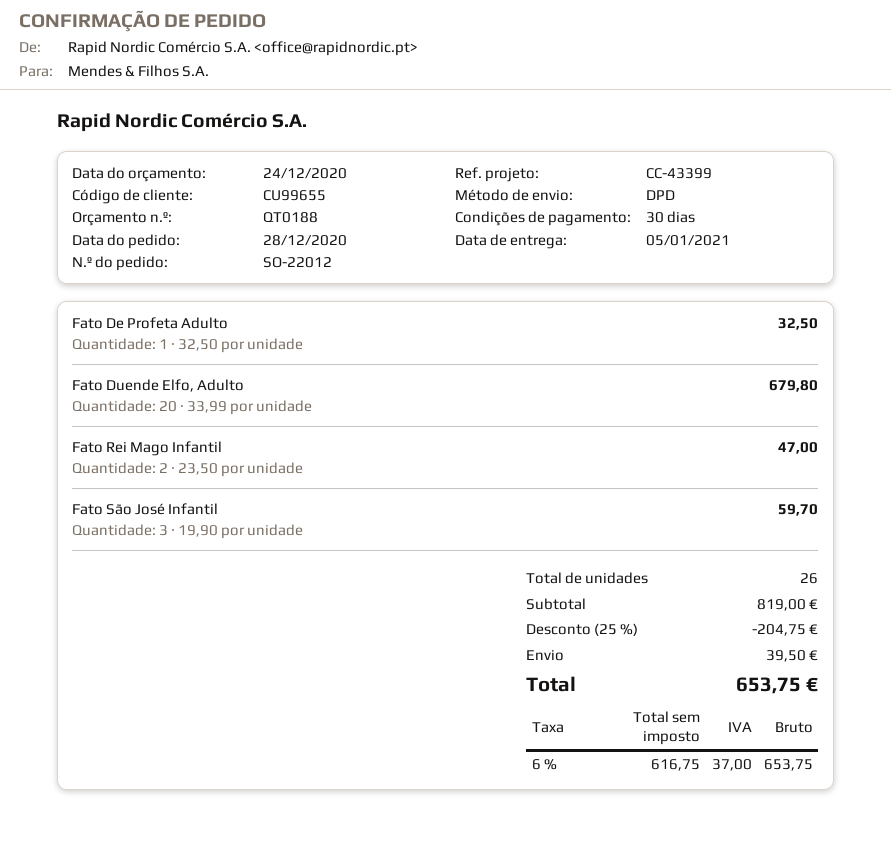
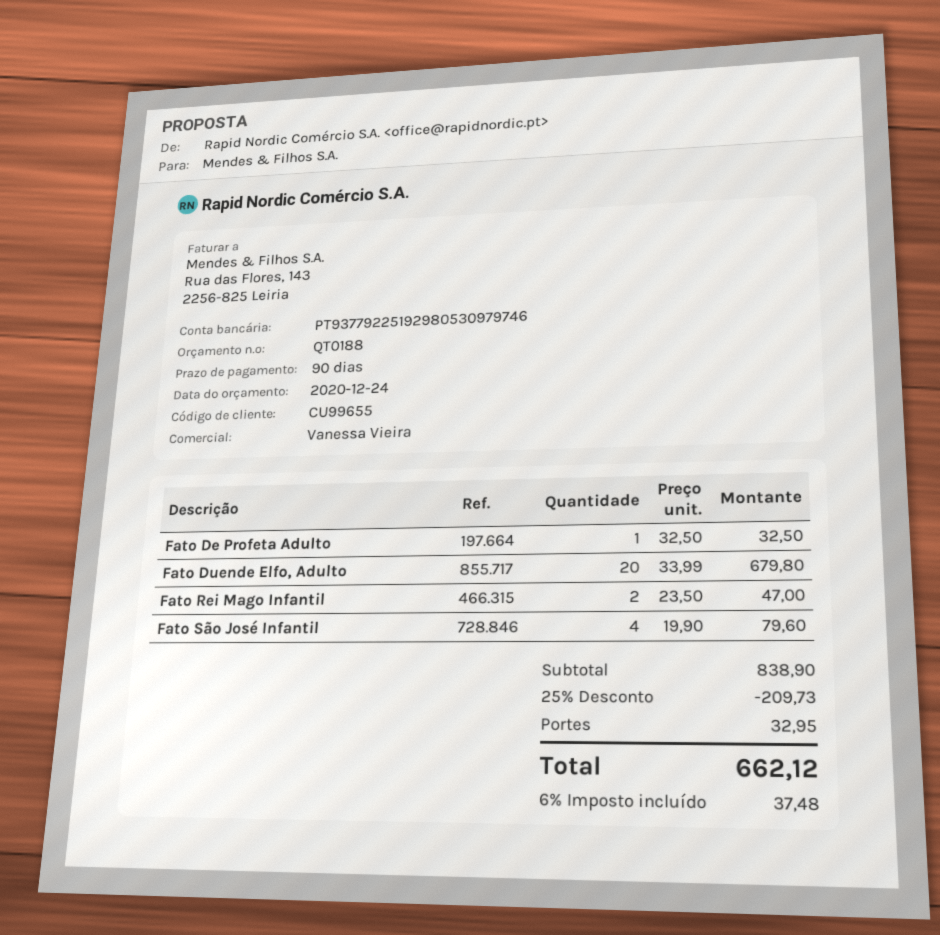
payment terms: 30 days -> 90 days
Fato São José Infantil: 3 x 19.90 = 59.70 -> 4 x 19.90 = 79.60
subtotal: 819.00 -> 838.90
discount: 25% = 204.75 -> 25% = 209.73
shipping: 39.50 -> 32.95
tax: 6% = 37.00 -> 6% = 37.48
total: 653.75 -> 662.12

